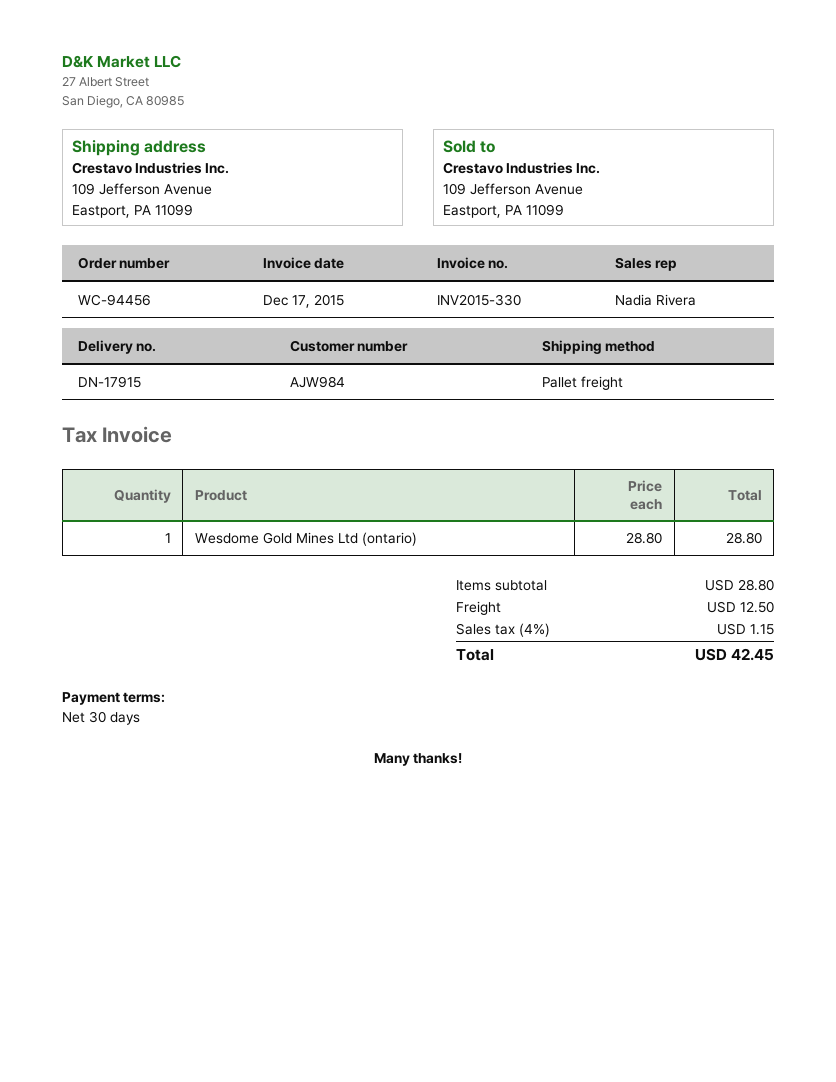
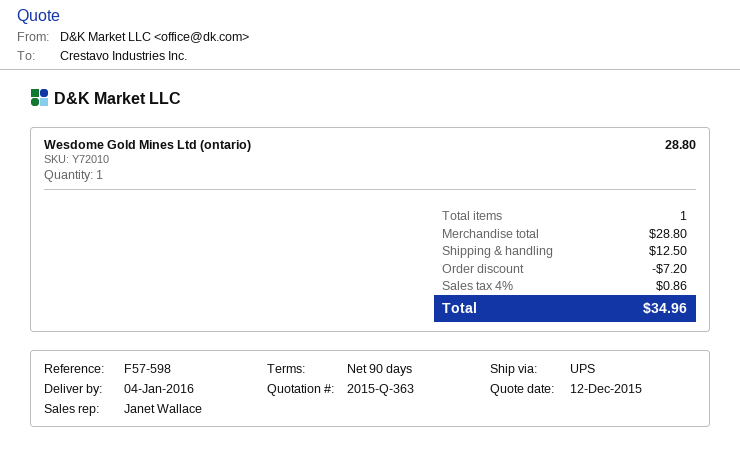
payment terms: 30 days -> 90 days
sales rep: Nadia Rivera -> Janet Wallace
shipping method: pallet freight -> UPS
discount: none -> 7.20
tax: 4% = 1.15 -> 4% = 0.86
total: 42.45 -> 34.96

